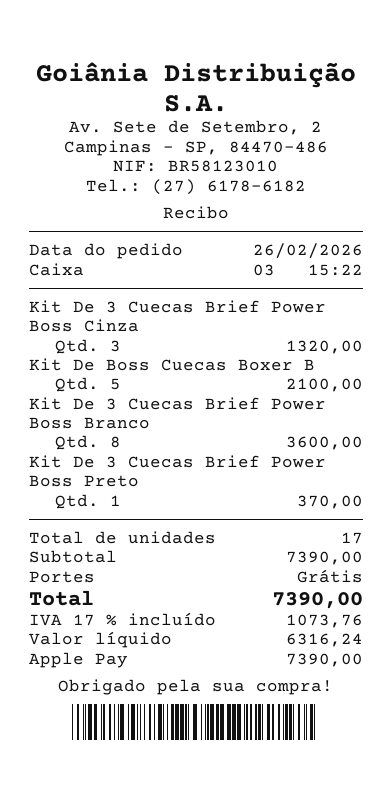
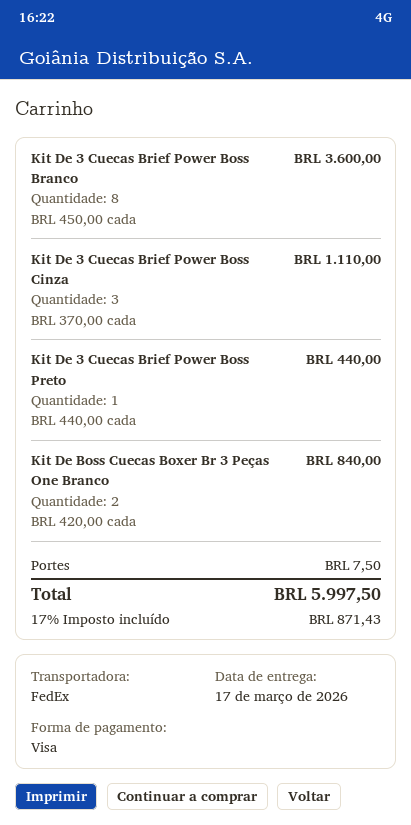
payment method: Apple Pay -> Visa
Kit De 3 Cuecas Brief Power Boss Cinza: 3 for 1320.00 -> 3 for 1110.00
Kit De Boss Cuecas Boxer B: 5 for 2100.00 -> 2 for 840.00
Kit De 3 Cuecas Brief Power Boss Preto: 1 for 370.00 -> 1 for 440.00
shipping: 0.00 -> 7.50
tax: 17% = 1073.76 -> 17% = 871.43
total: 7390.00 -> 5997.50

